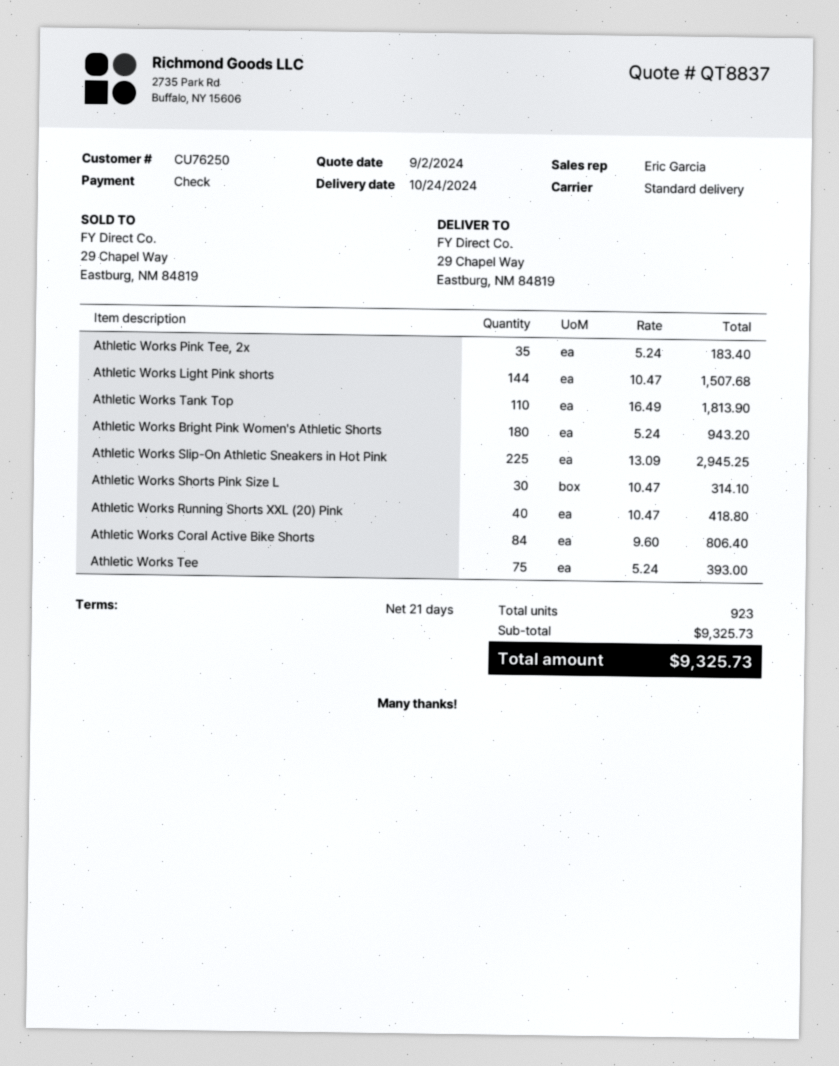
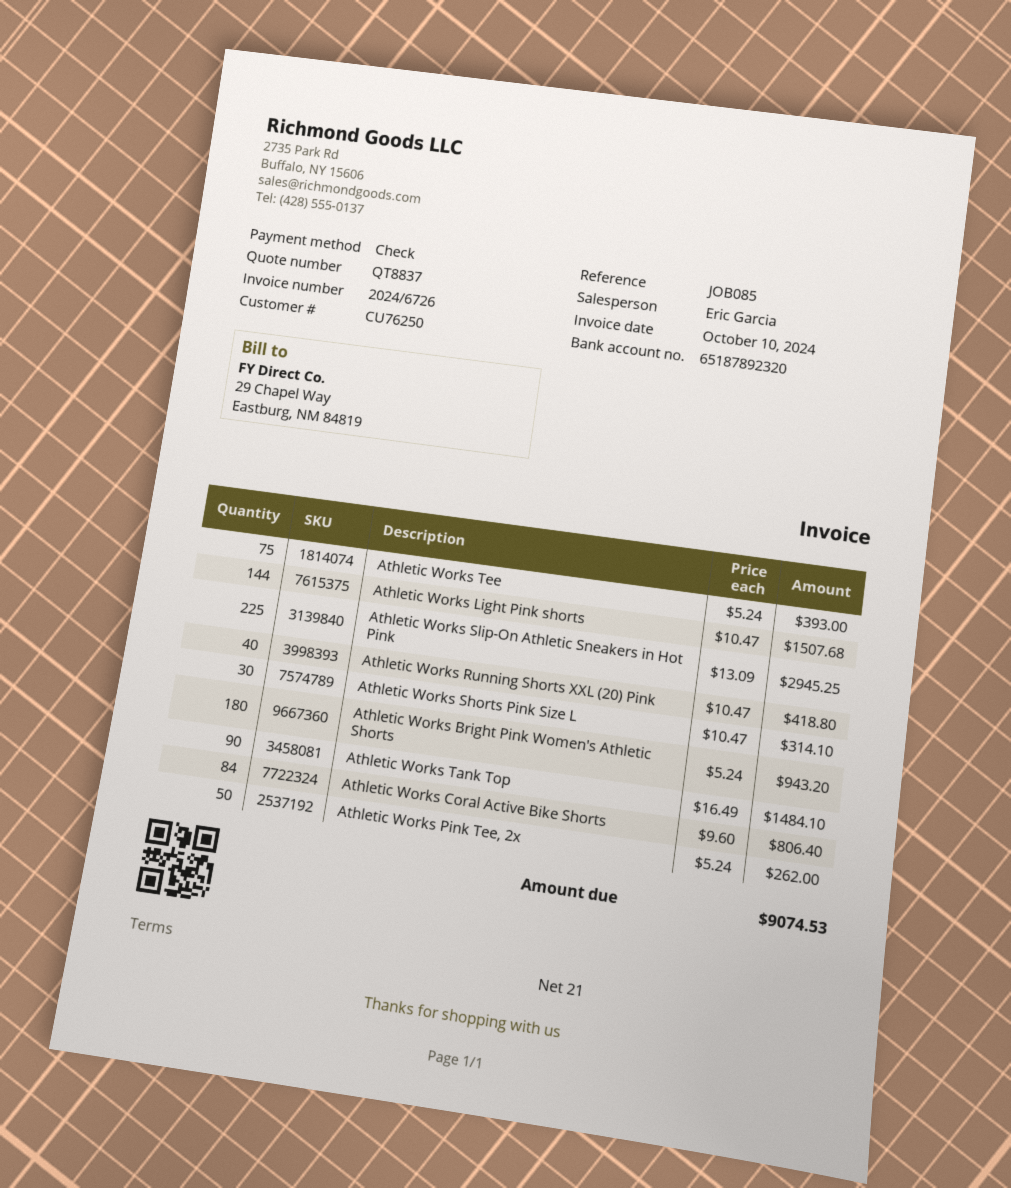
Athletic Works Pink Tee, 2x: 35 x 5.24 = 183.40 -> 50 x 5.24 = 262.00
Athletic Works Tank Top: 110 x 16.49 = 1813.90 -> 90 x 16.49 = 1484.10
total: 9325.73 -> 9074.53

